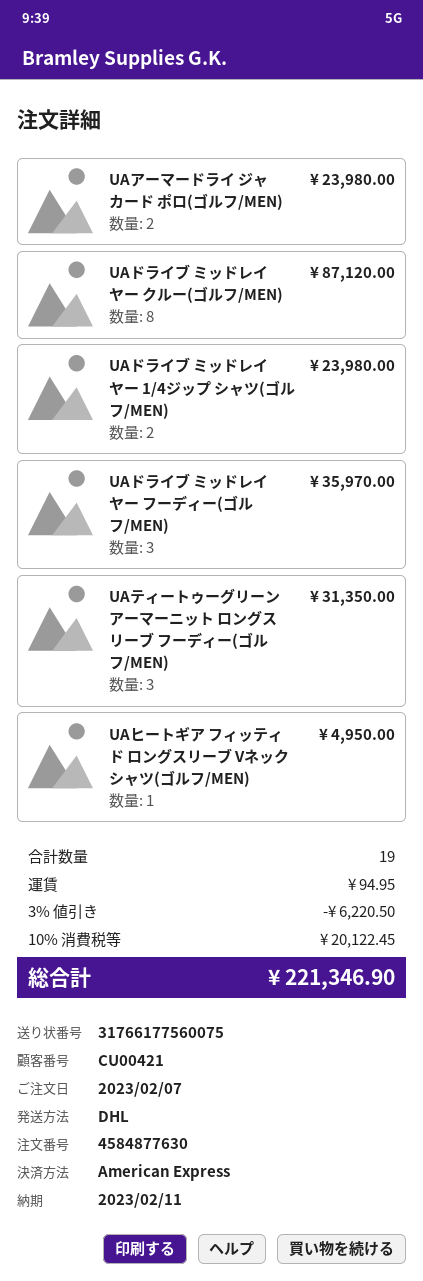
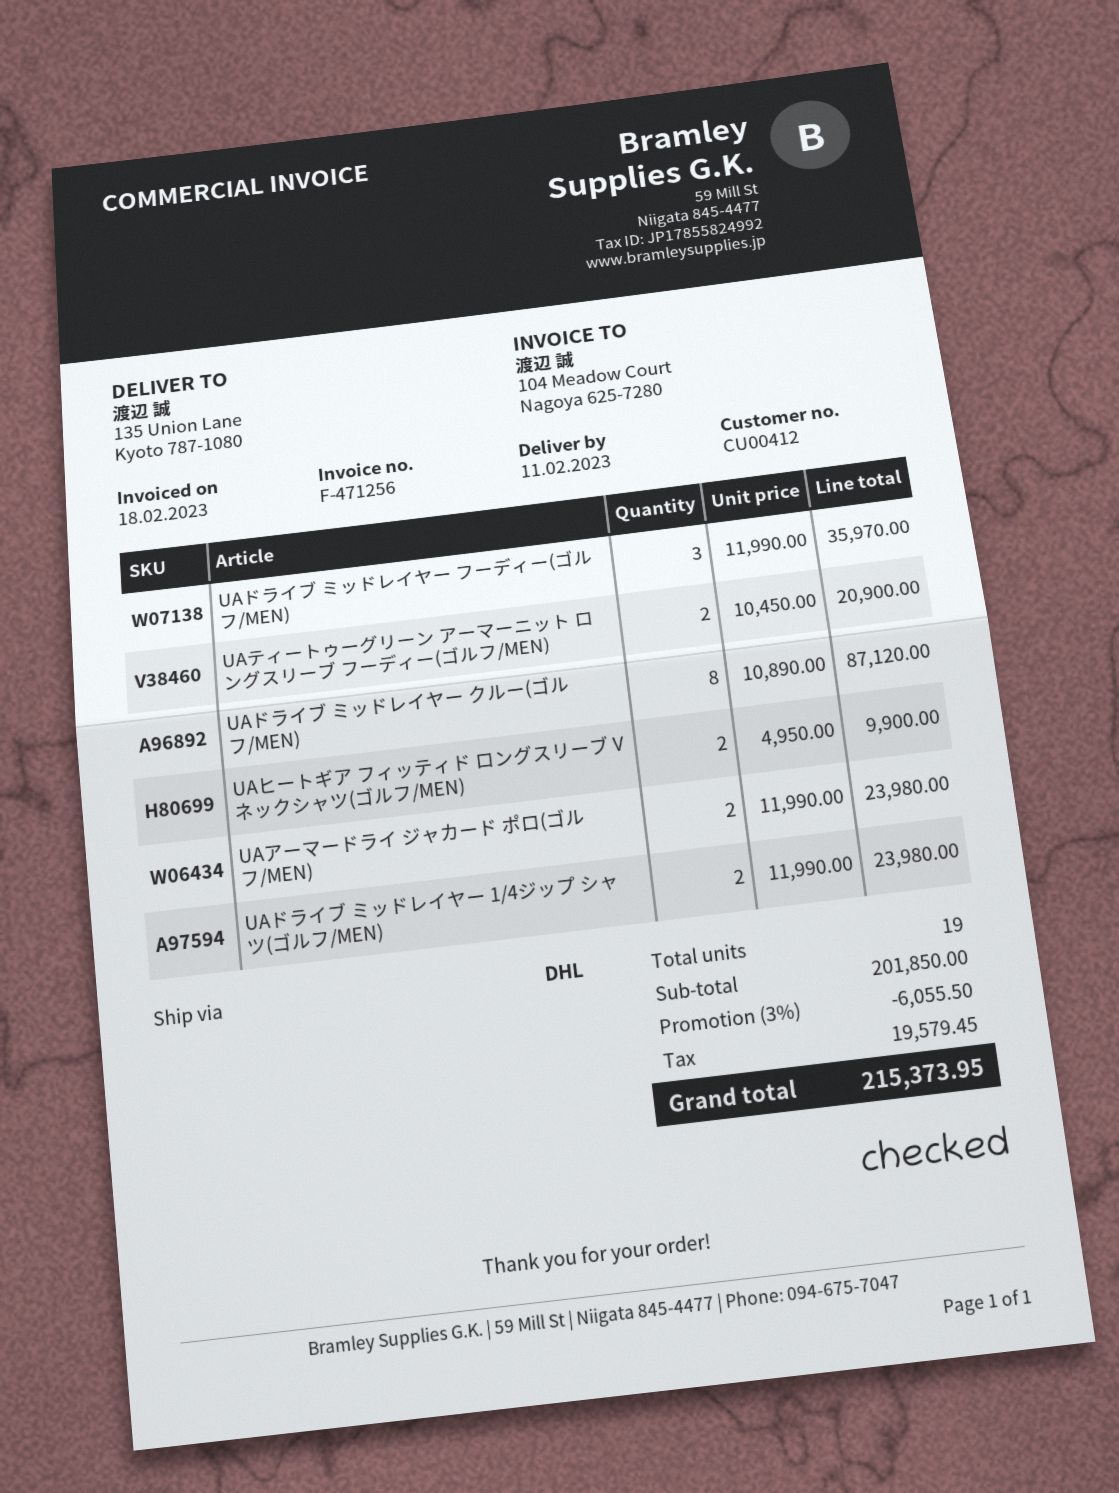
customer number: CU00421 -> CU00412
UAティートゥーグリーン アーマーニット ロングスリーブ フーディー(ゴルフ/MEN): 3 for 31350.00 -> 2 for 20900.00
UAヒートギア フィッティド ロングスリーブ Vネックシャツ(ゴルフ/MEN): 1 for 4950.00 -> 2 for 9900.00
discount: 3% = 6220.50 -> 3% = 6055.50
shipping: 94.95 -> none
tax: 20122.45 -> 19579.45
total: 221346.90 -> 215373.95

